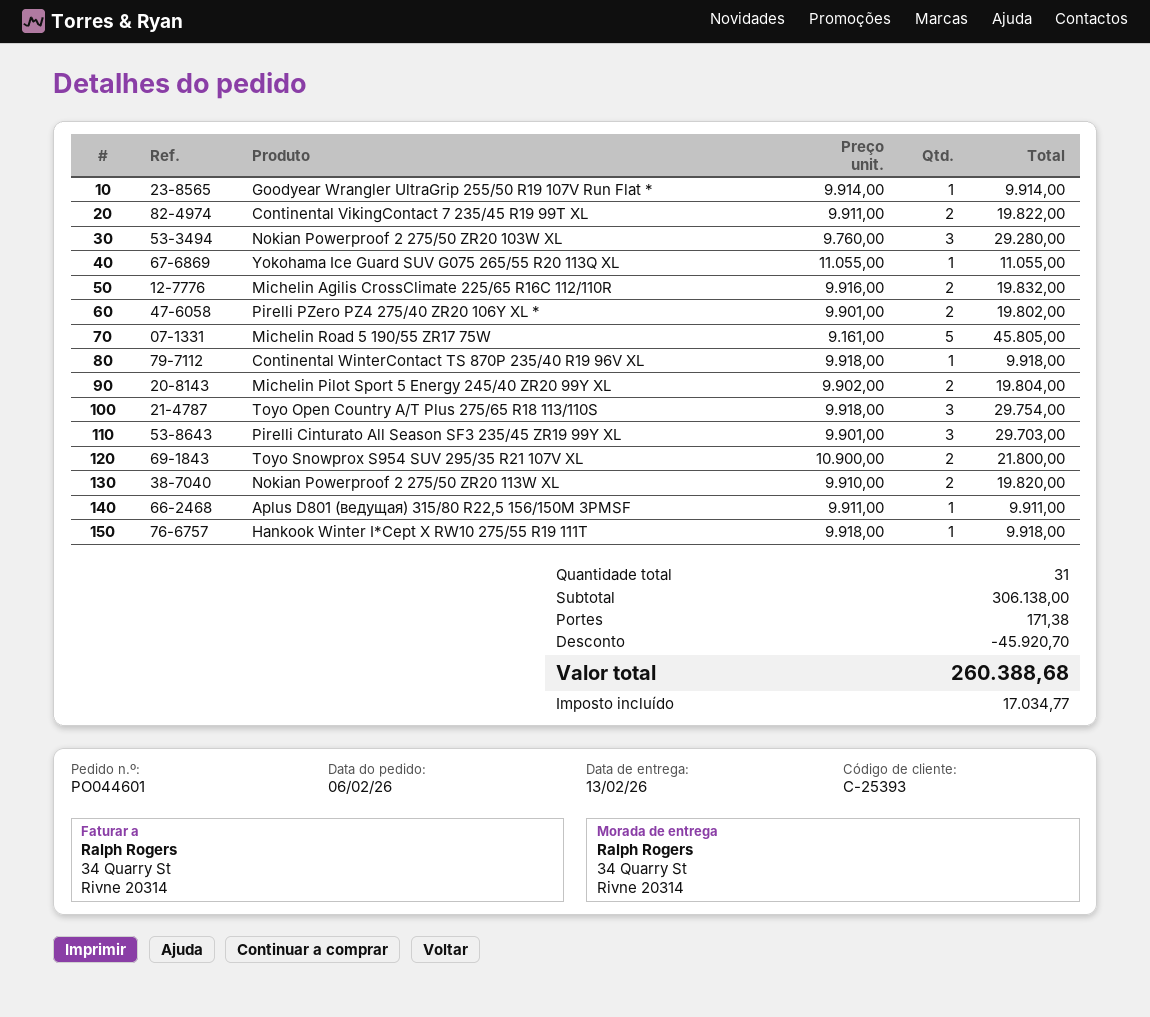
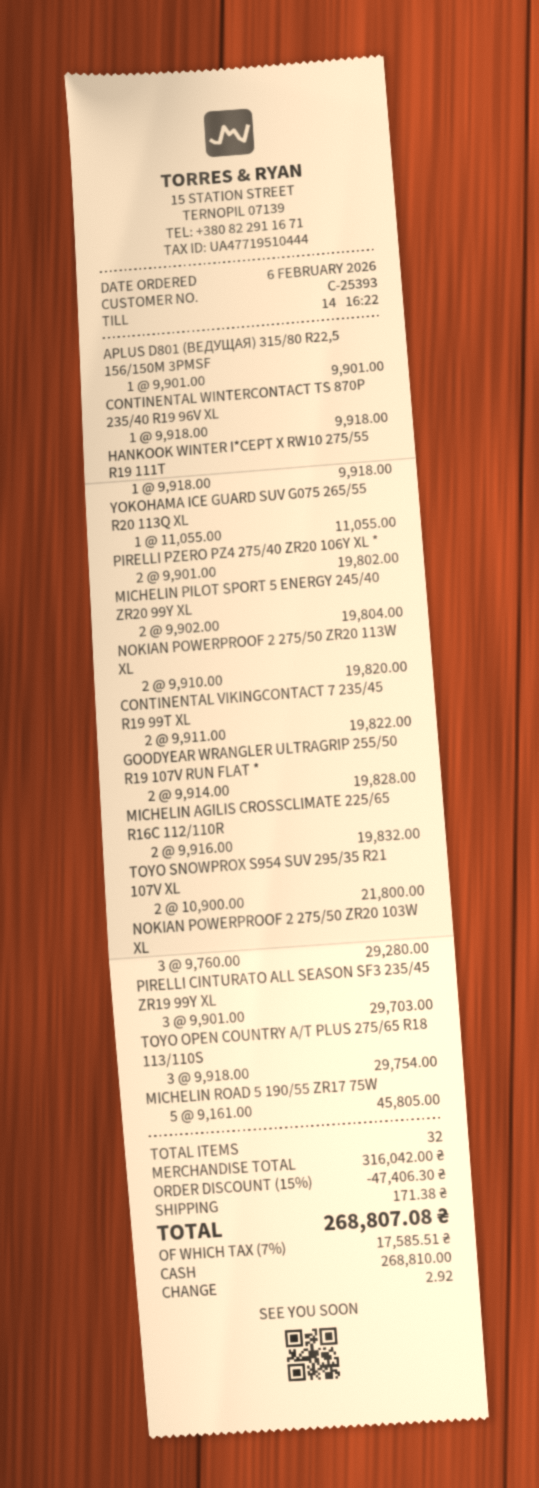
Goodyear Wrangler UltraGrip 255/50 R19 107V Run Flat *: 1 x 9914.00 = 9914.00 -> 2 x 9914.00 = 19828.00
Aplus D801 (ведущая) 315/80 R22,5 156/150M 3PMSF: 1 x 9911.00 = 9911.00 -> 1 x 9901.00 = 9901.00
total quantity: 31 -> 32
subtotal: 306138.00 -> 316042.00
discount: 45920.70 -> 47406.30
tax: 17034.77 -> 17585.51
total: 260388.68 -> 268807.08

